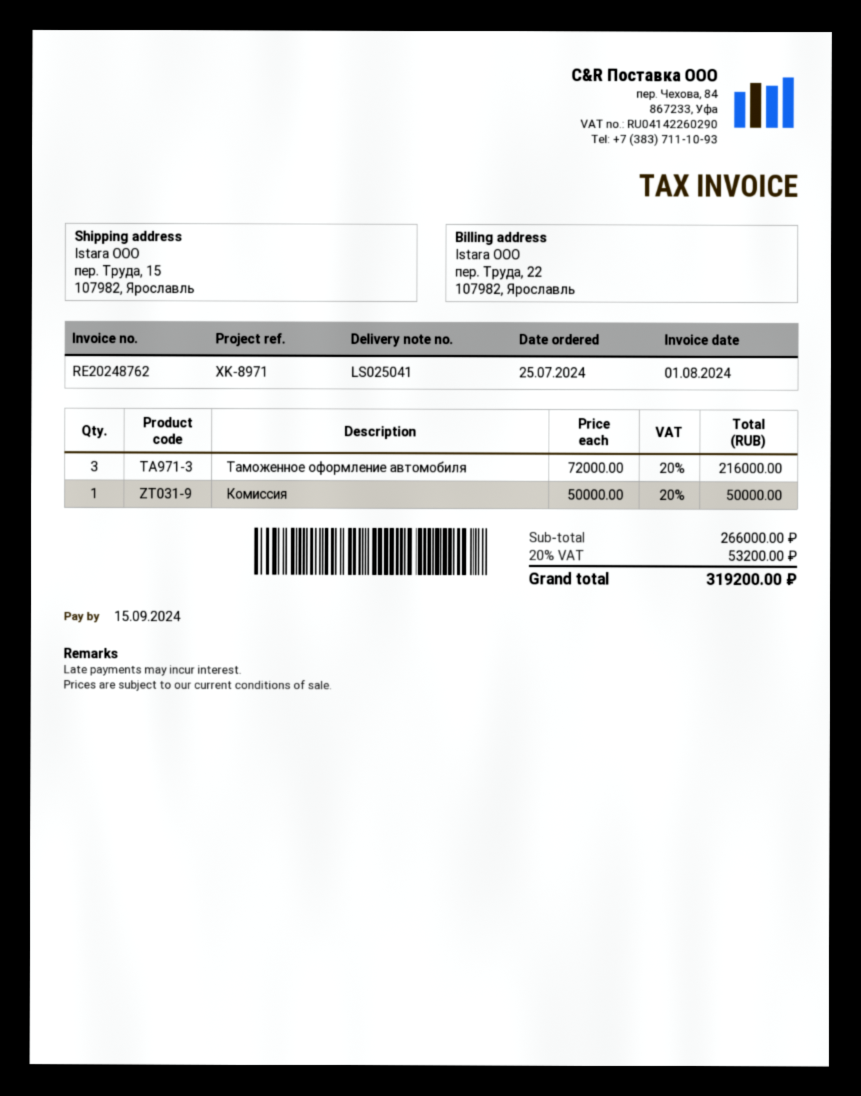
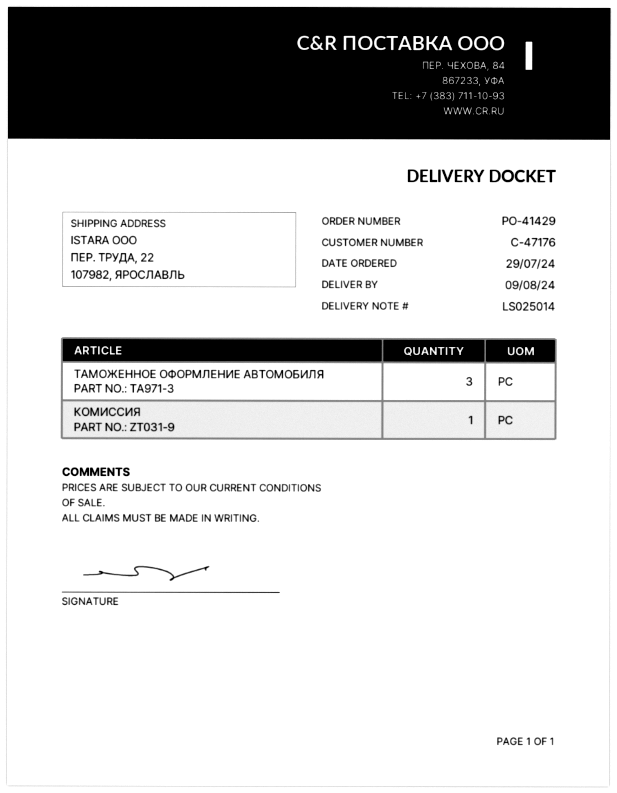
order date: 2024-07-25 -> 2024-07-29
delivery note number: LS025041 -> LS025014
ship to: пер. Труда, 15, 107982, Ярославль -> ПЕР. ТРУДА, 22, 107982, ЯРОСЛАВЛЬ

